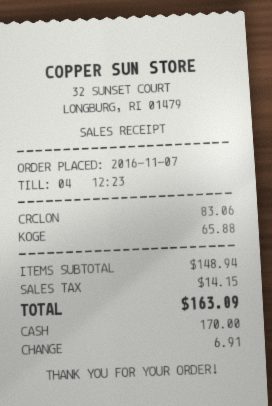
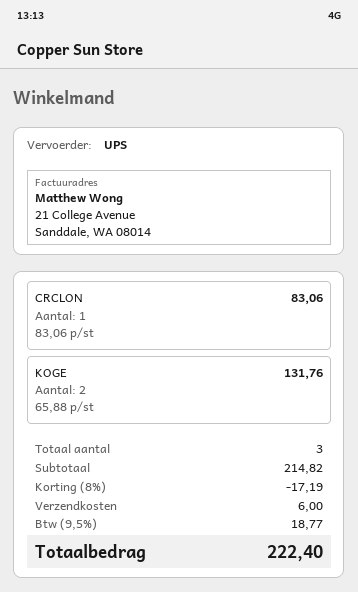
KOGE: 1 x 65.88 = 65.88 -> 2 x 65.88 = 131.76
subtotal: 148.94 -> 214.82
discount: none -> 8% = 17.19
shipping: none -> 6.00
tax: 14.15 -> 18.77
total: 163.09 -> 222.40

